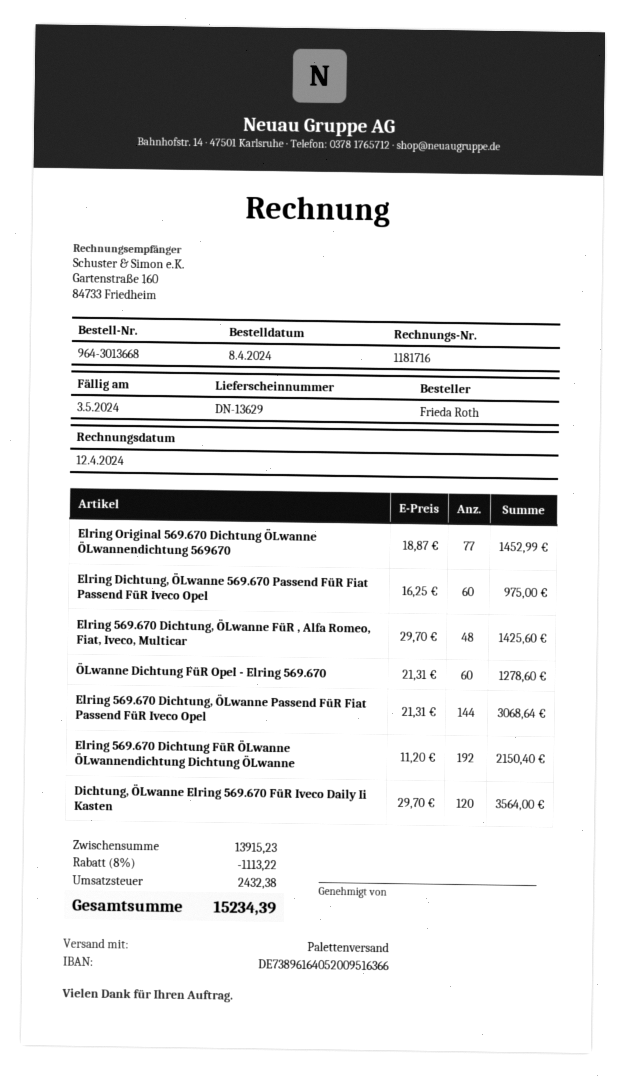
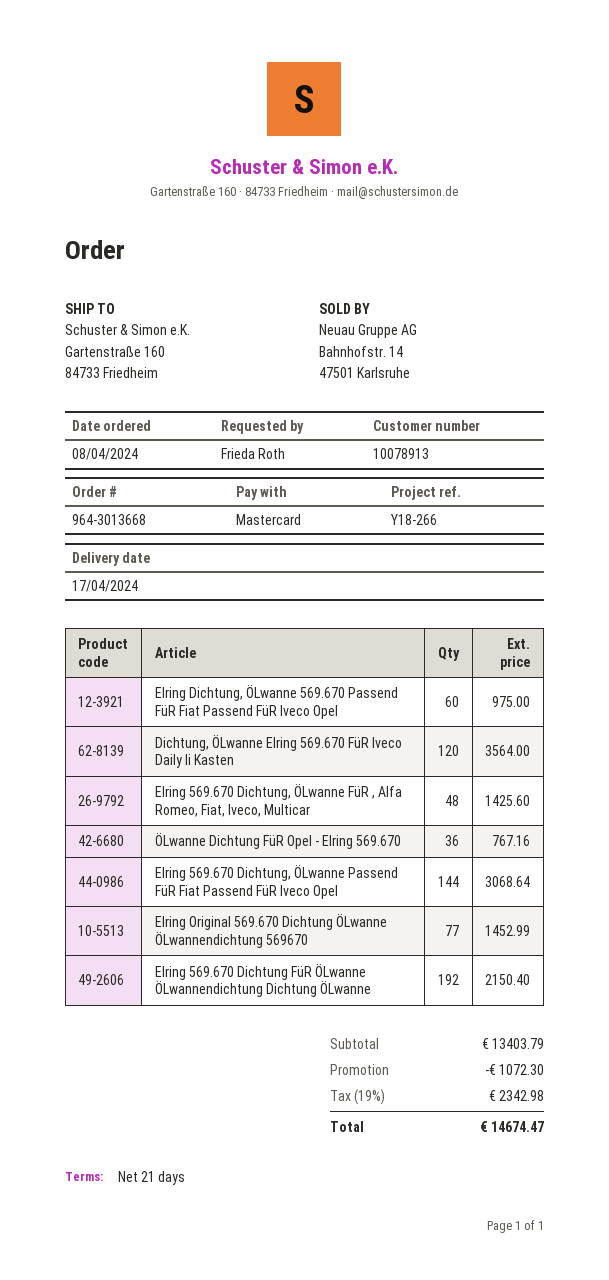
ÖLwanne Dichtung FüR Opel - Elring 569.670: 60 for 1278.60 -> 36 for 767.16
subtotal: 13915.23 -> 13403.79
discount: 1113.22 -> 1072.30
tax: 2432.38 -> 2342.98
total: 15234.39 -> 14674.47

